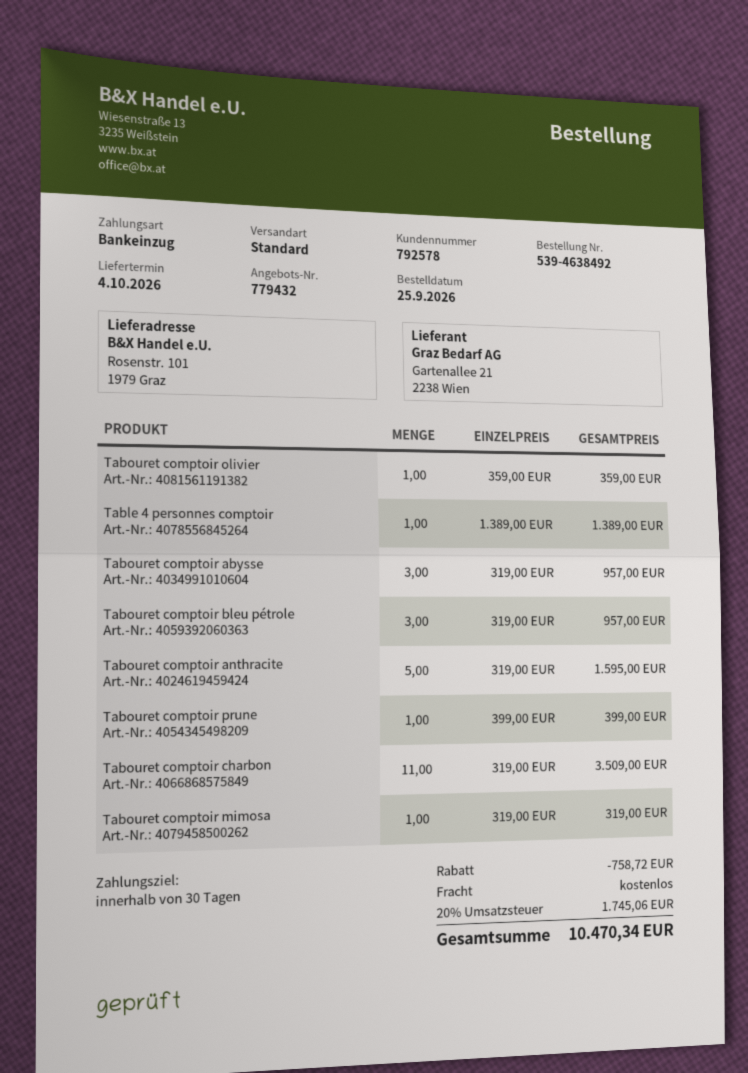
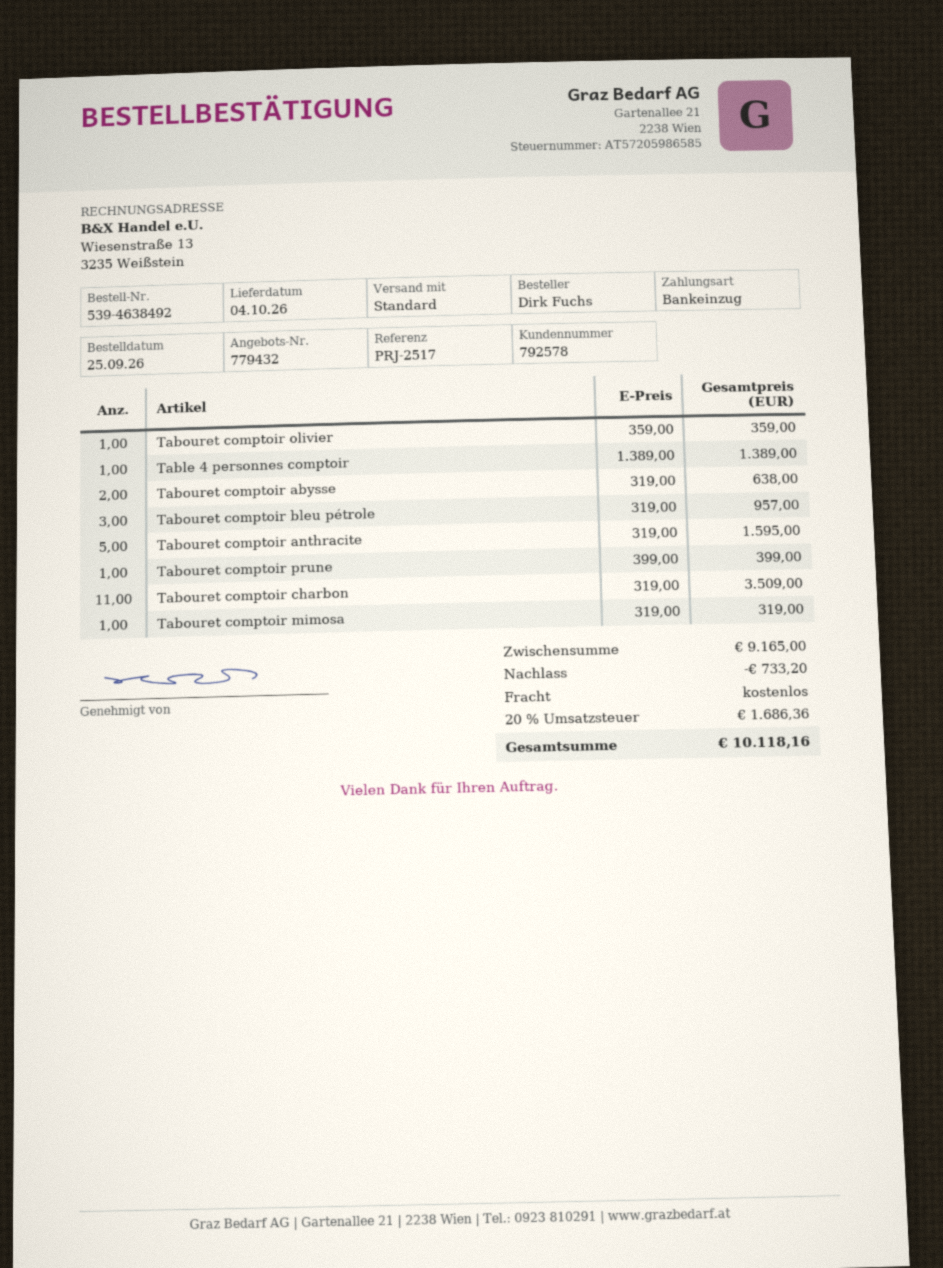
Tabouret comptoir abysse: 3 x 319.00 = 957.00 -> 2 x 319.00 = 638.00
discount: 758.72 -> 733.20
tax: 20% = 1745.06 -> 20% = 1686.36
total: 10470.34 -> 10118.16

